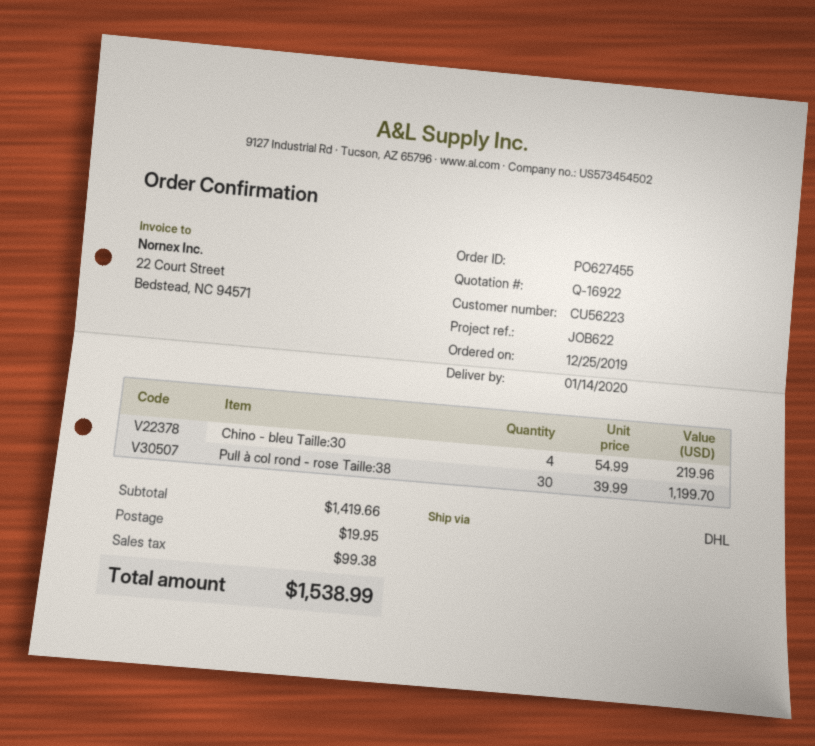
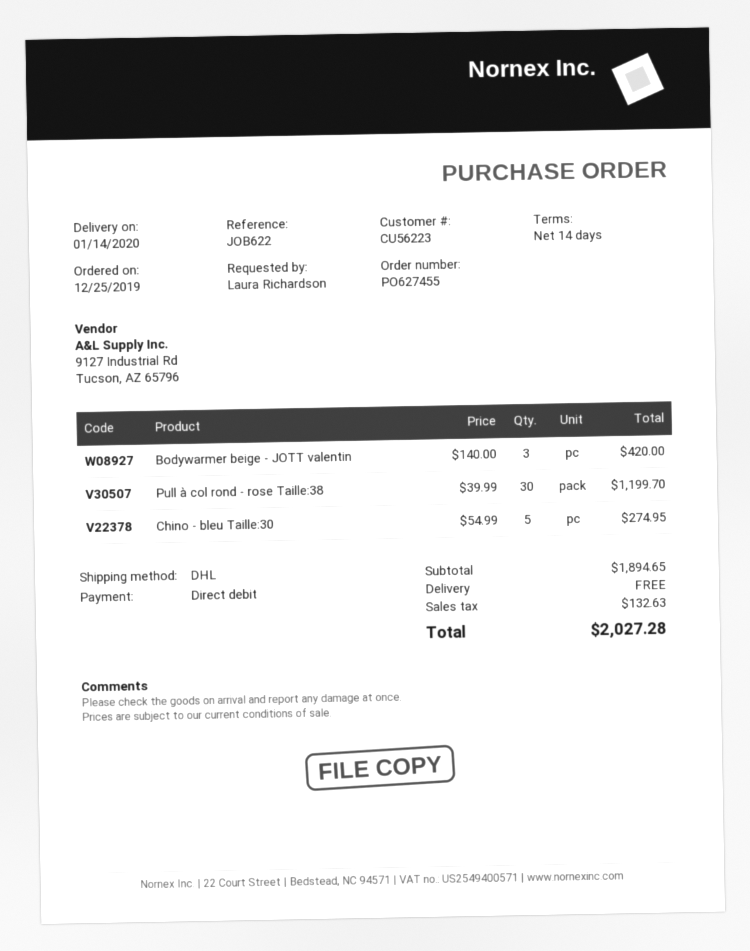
Chino - bleu Taille:30: 4 x 54.99 = 219.96 -> 5 x 54.99 = 274.95
Bodywarmer beige - JOTT valentin: none -> 3 x 140.00 = 420.00
subtotal: 1419.66 -> 1894.65
shipping: 19.95 -> 0.00
tax: 99.38 -> 132.63
total: 1538.99 -> 2027.28

